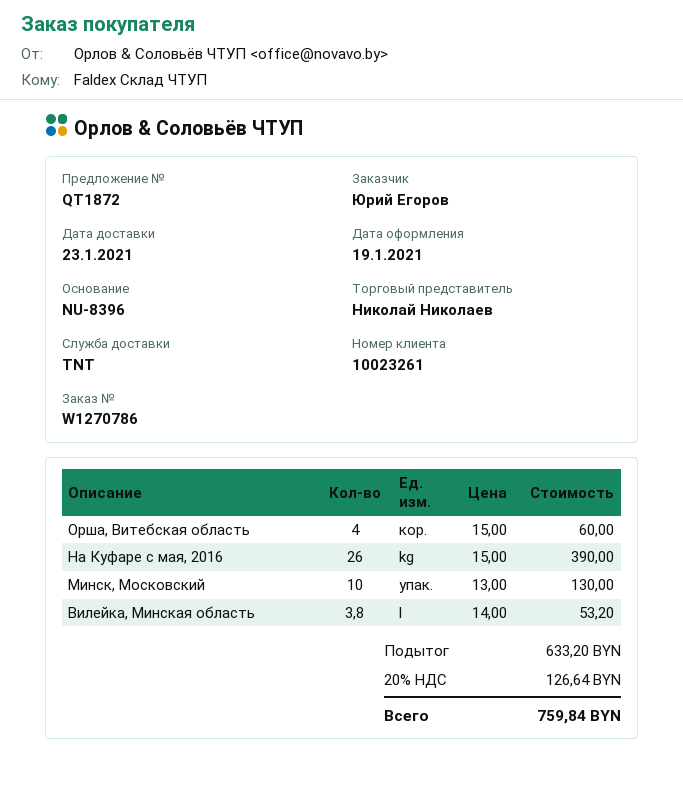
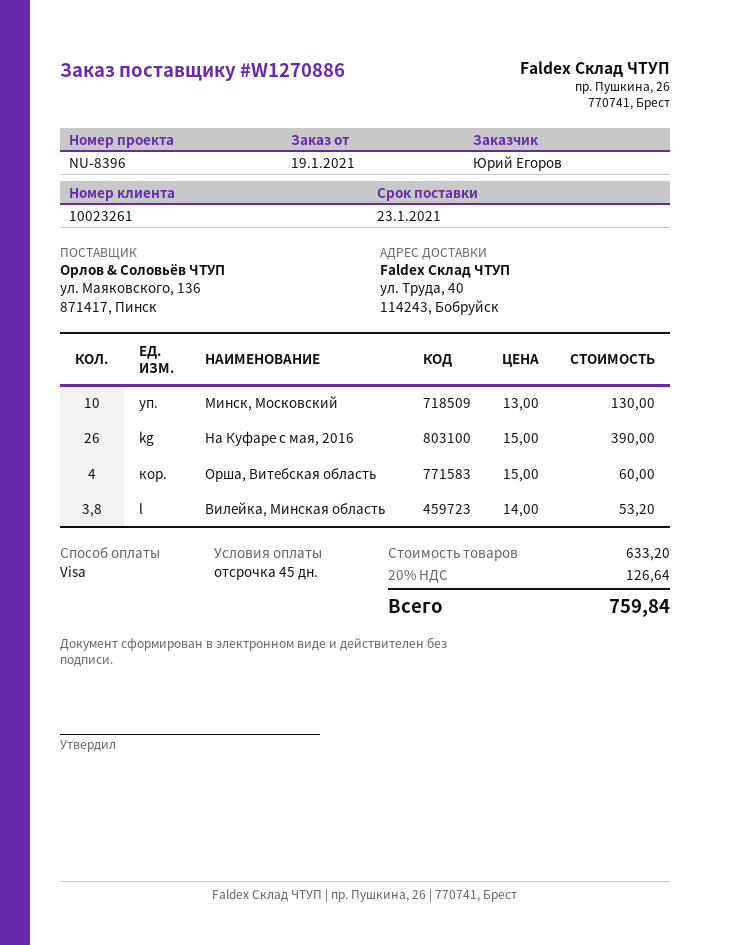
order number: W1270786 -> W1270886

